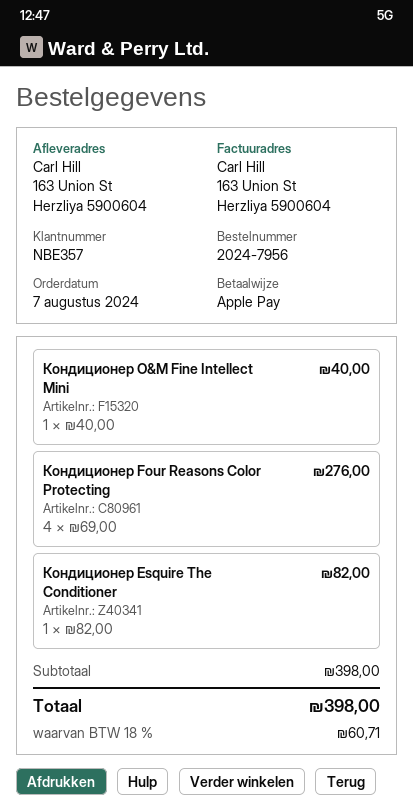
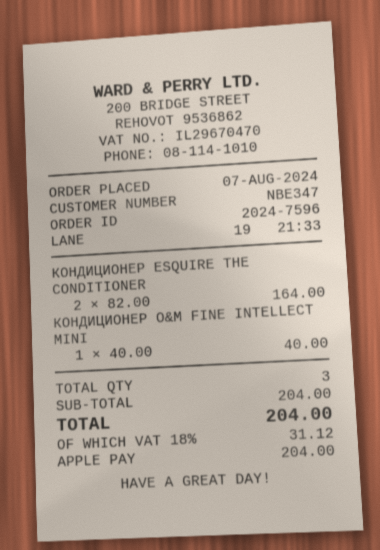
order number: 2024-7956 -> 2024-7596
customer number: NBE357 -> NBE347
Кондиционер Four Reasons Color Protecting: 4 x 69.00 = 276.00 -> none
Кондиционер Esquire The Conditioner: 1 x 82.00 = 82.00 -> 2 x 82.00 = 164.00
subtotal: 398.00 -> 204.00
tax: 18% = 60.71 -> 18% = 31.12
total: 398.00 -> 204.00

